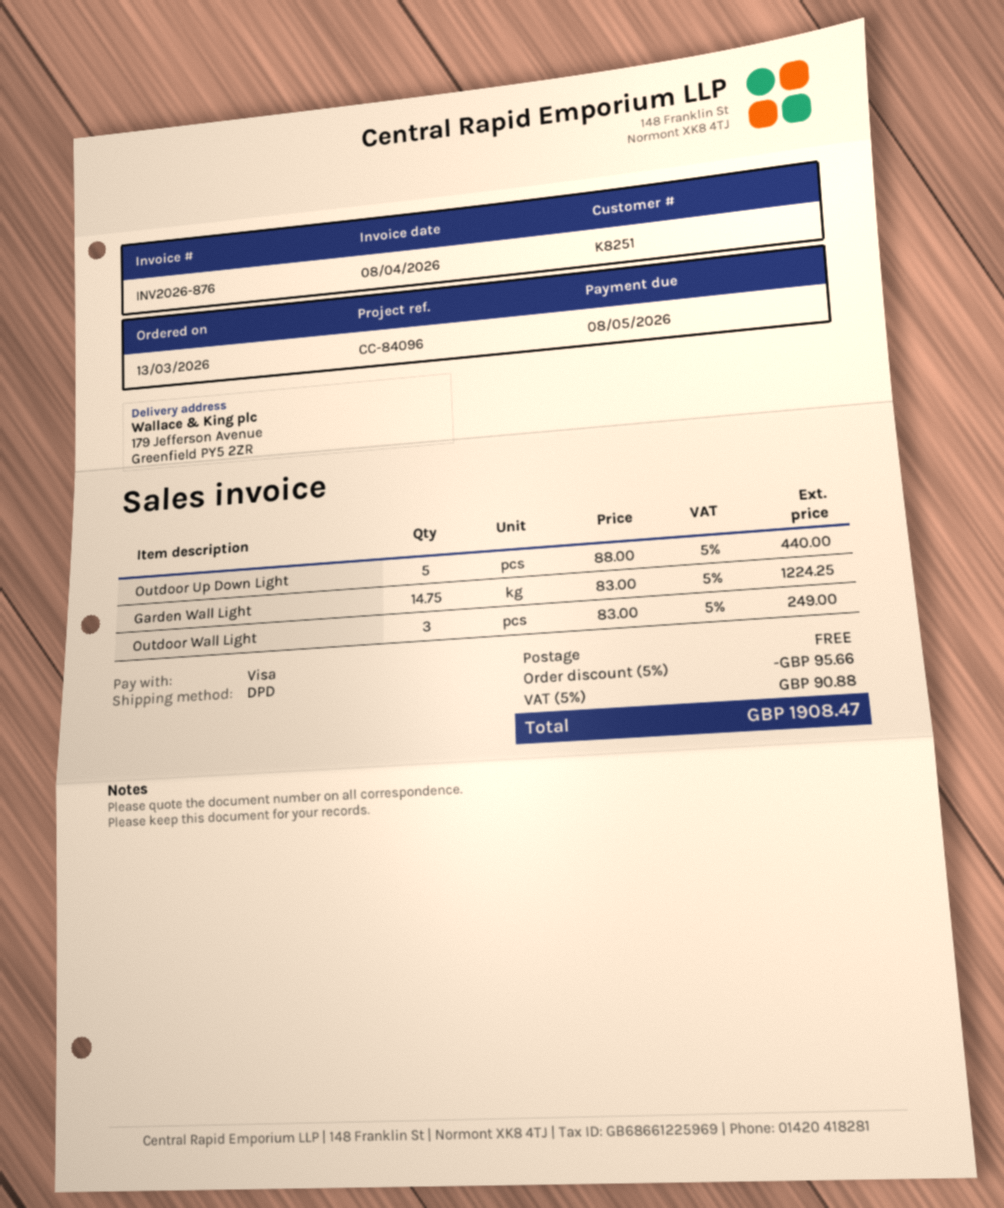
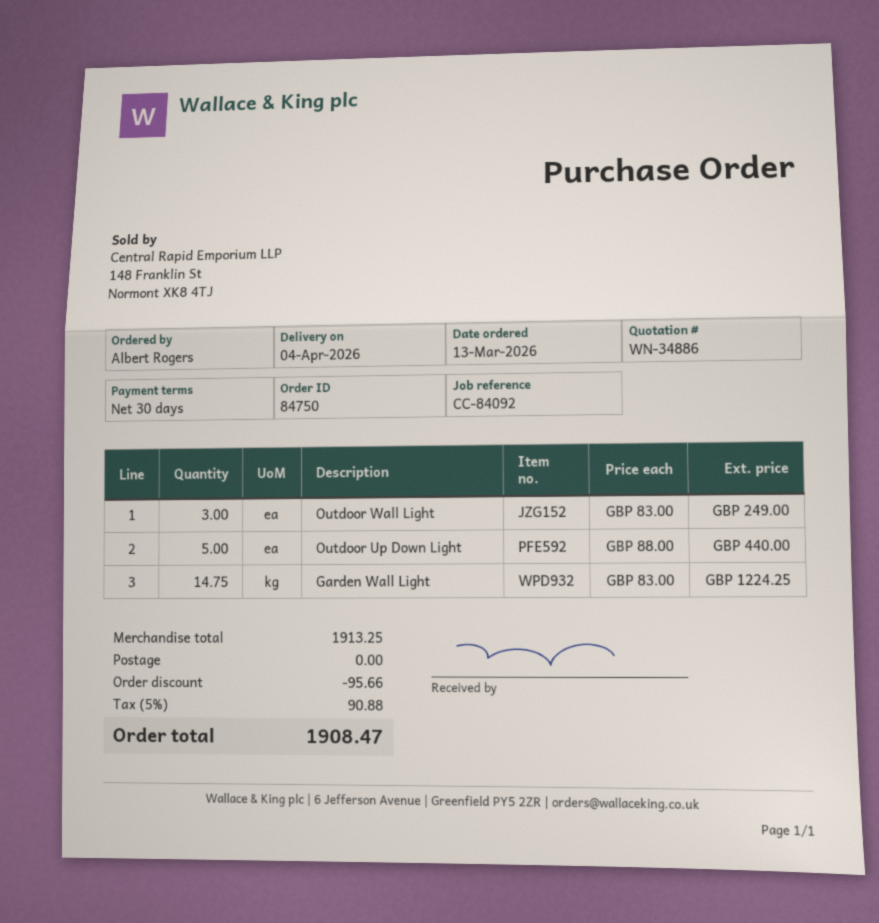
reference: CC-84096 -> CC-84092

